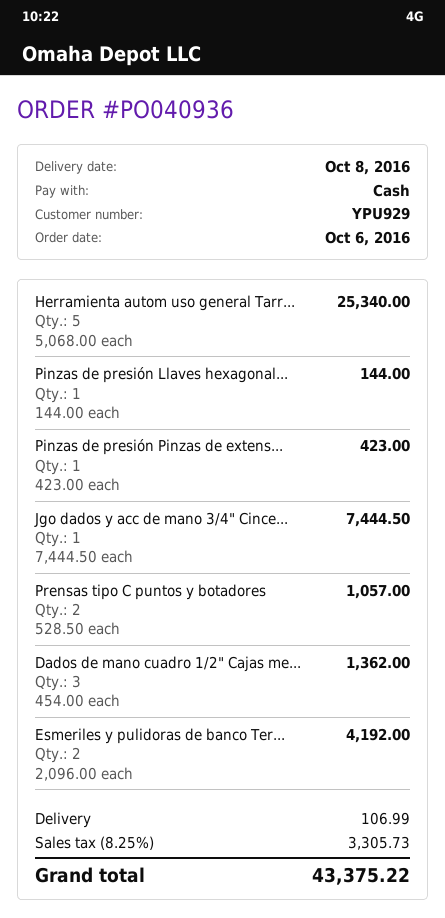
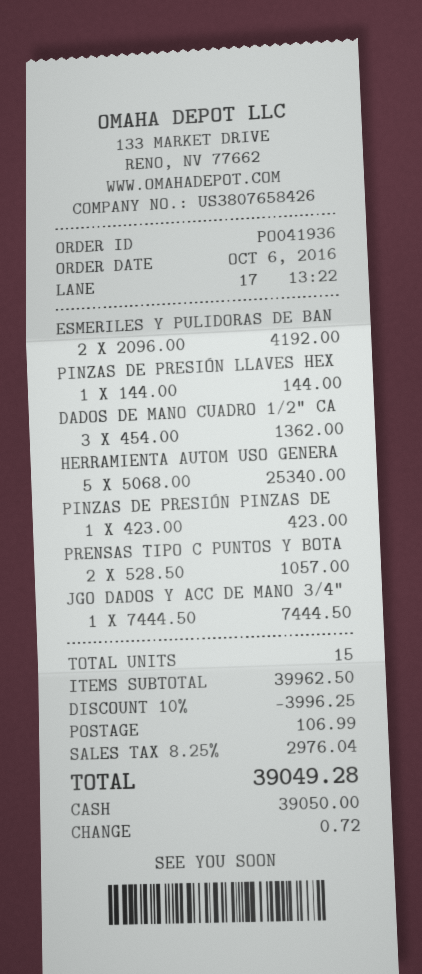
order number: PO040936 -> PO041936
discount: none -> 10% = 3996.25
tax: 8.25% = 3305.73 -> 8.25% = 2976.04
total: 43375.22 -> 39049.28

